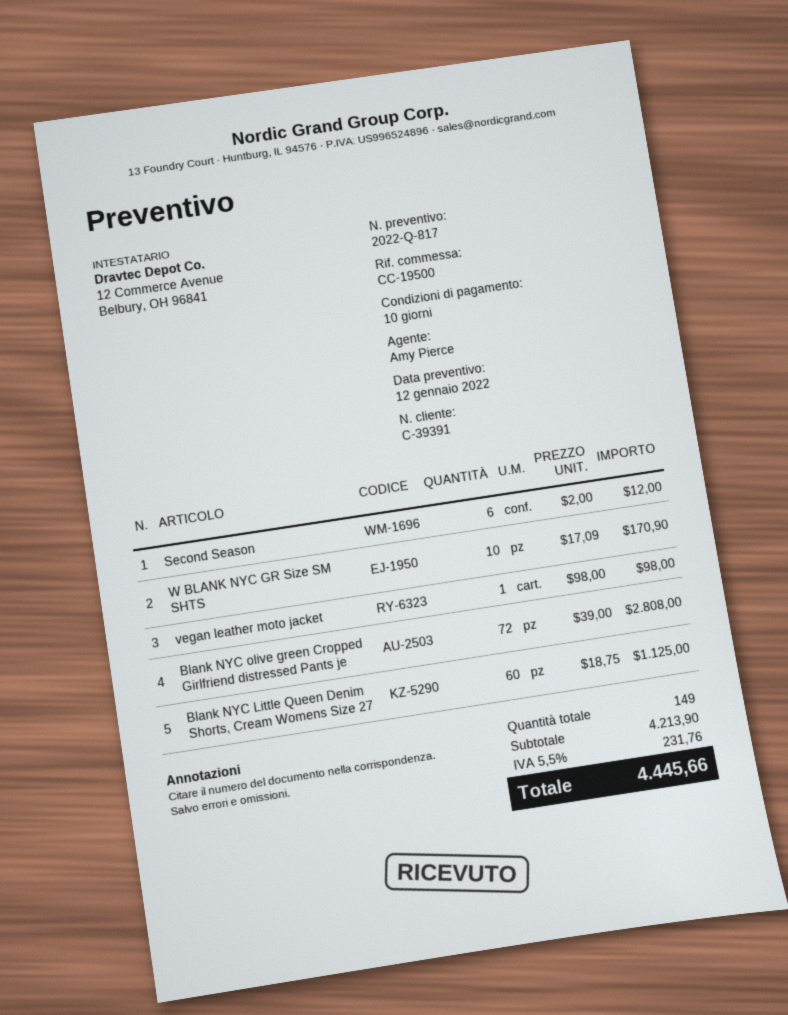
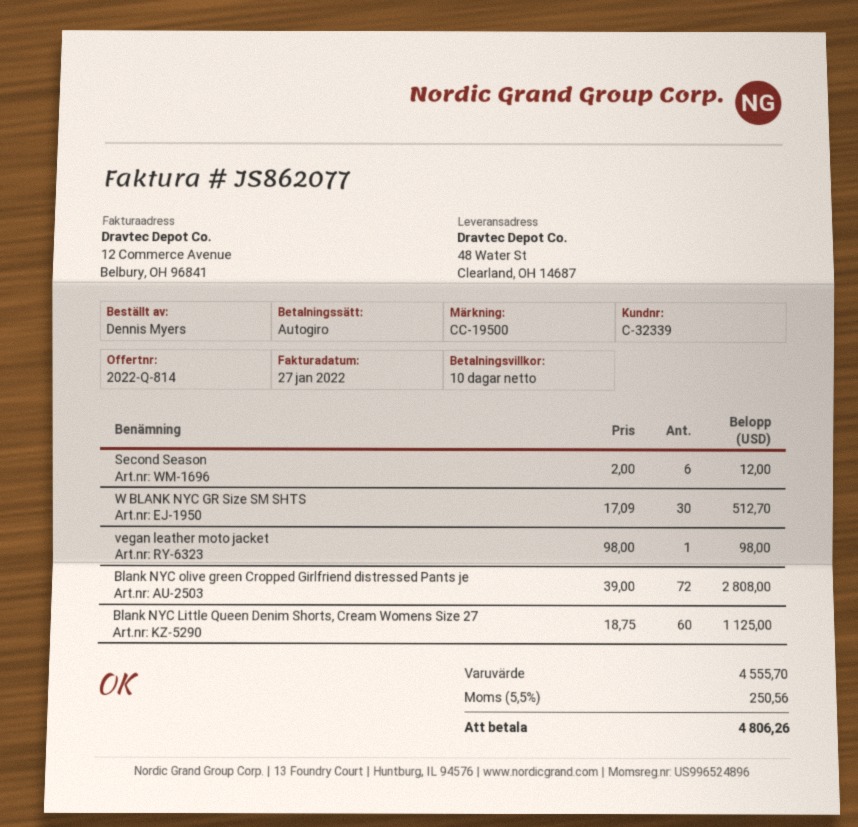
quote number: 2022-Q-817 -> 2022-Q-814
customer number: C-39391 -> C-32339
W BLANK NYC GR Size SM SHTS: 10 x 17.09 = 170.90 -> 30 x 17.09 = 512.70
subtotal: 4213.90 -> 4555.70
tax: 5.5% = 231.76 -> 5.5% = 250.56
total: 4445.66 -> 4806.26

